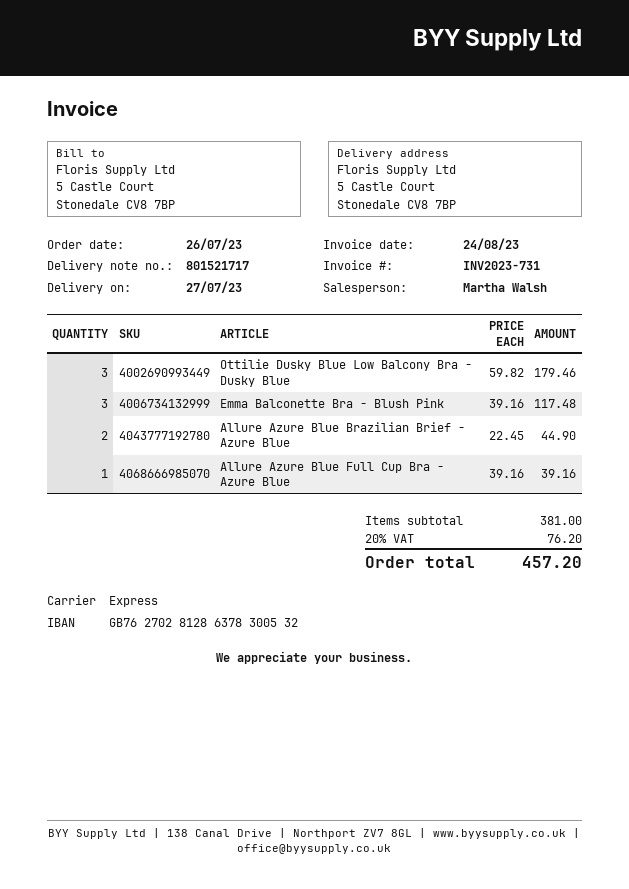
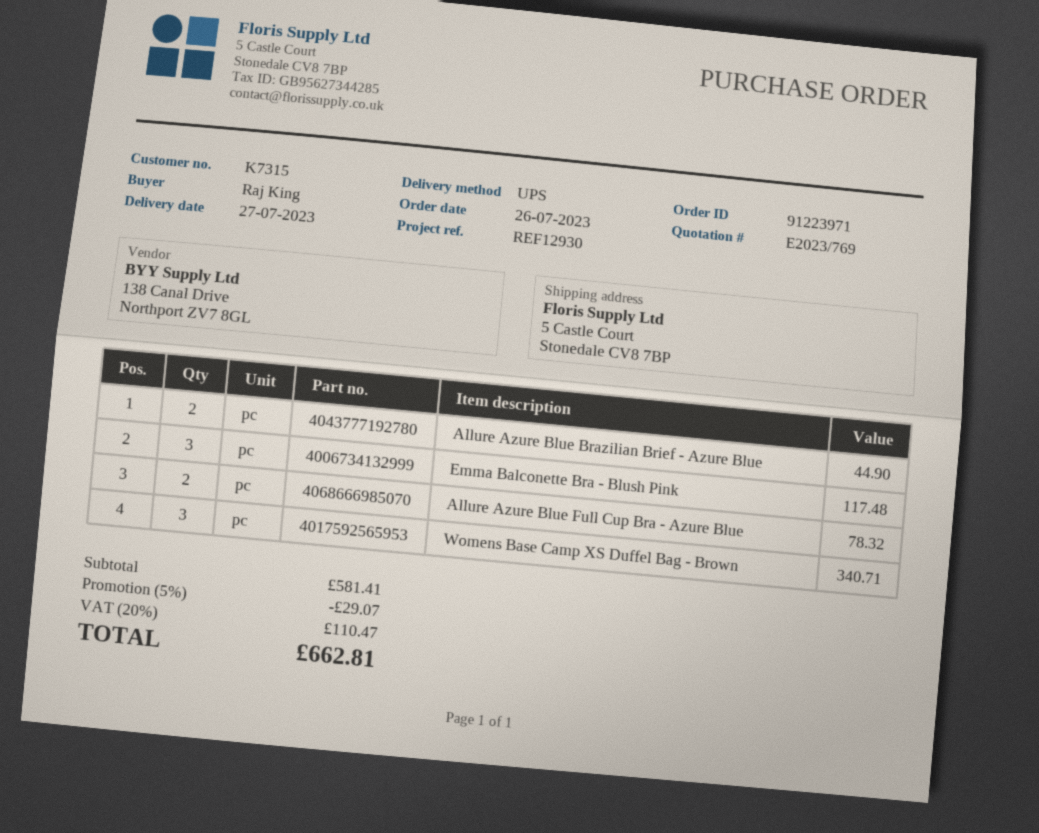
shipping method: express -> UPS
Ottilie Dusky Blue Low Balcony Bra - Dusky Blue: 3 for 179.46 -> none
Allure Azure Blue Full Cup Bra - Azure Blue: 1 for 39.16 -> 2 for 78.32
Womens Base Camp XS Duffel Bag - Brown: none -> 3 for 340.71
subtotal: 381.00 -> 581.41
discount: none -> 5% = 29.07
tax: 20% = 76.20 -> 20% = 110.47
total: 457.20 -> 662.81

